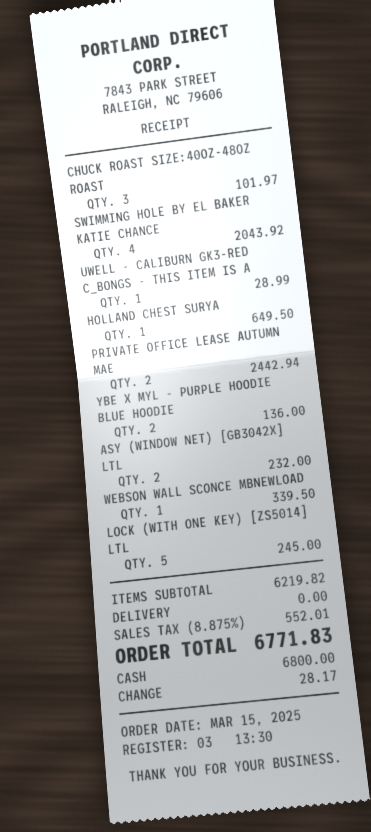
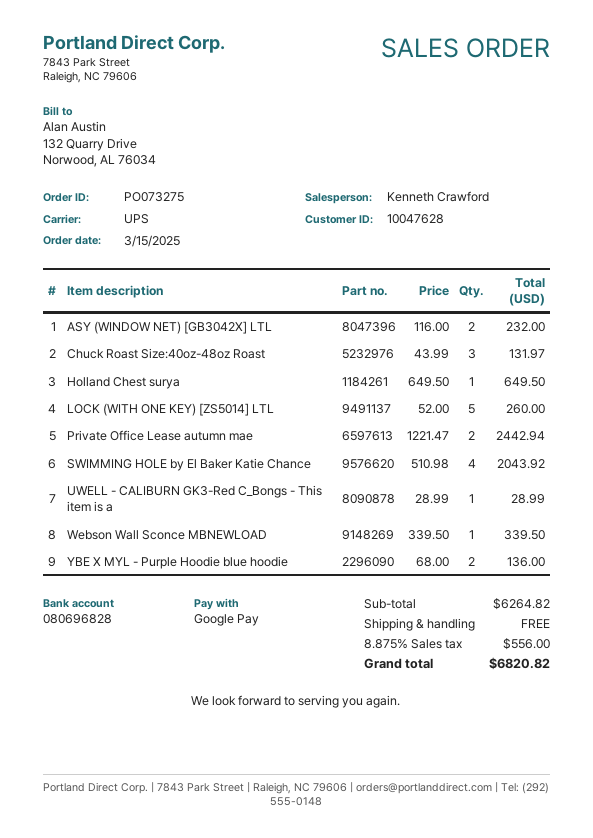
payment method: cash -> Google Pay
CHUCK ROAST SIZE:40OZ-48OZ ROAST: 3 for 101.97 -> 3 for 131.97
LOCK (WITH ONE KEY) [ZS5014] LTL: 5 for 245.00 -> 5 for 260.00
subtotal: 6219.82 -> 6264.82
tax: 8.875% = 552.01 -> 8.875% = 556.00
total: 6771.83 -> 6820.82

